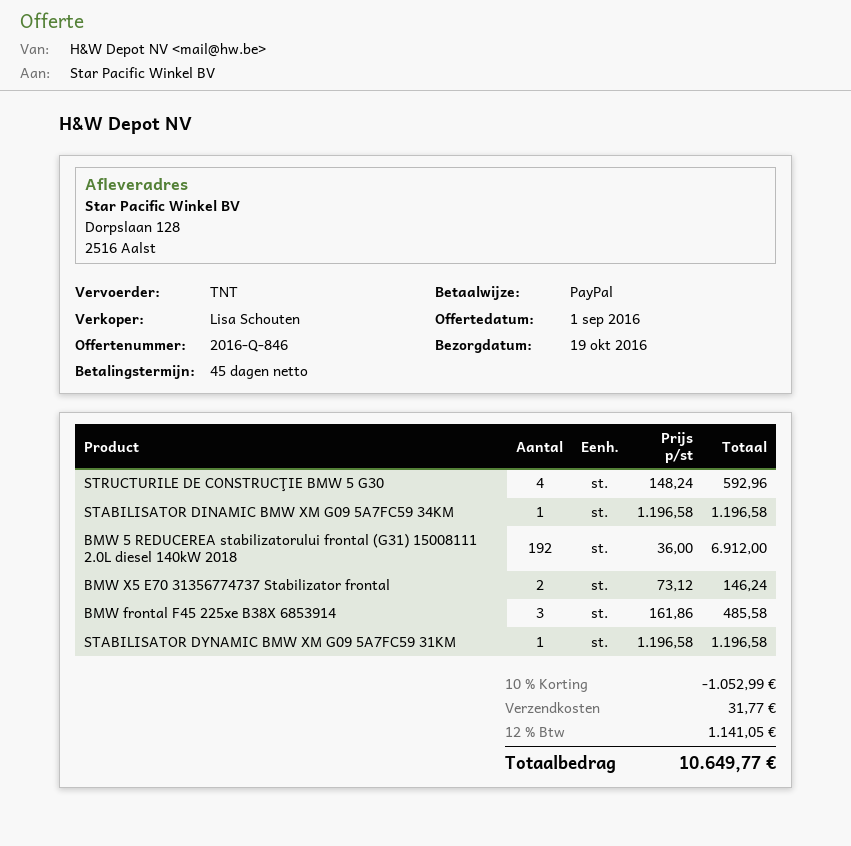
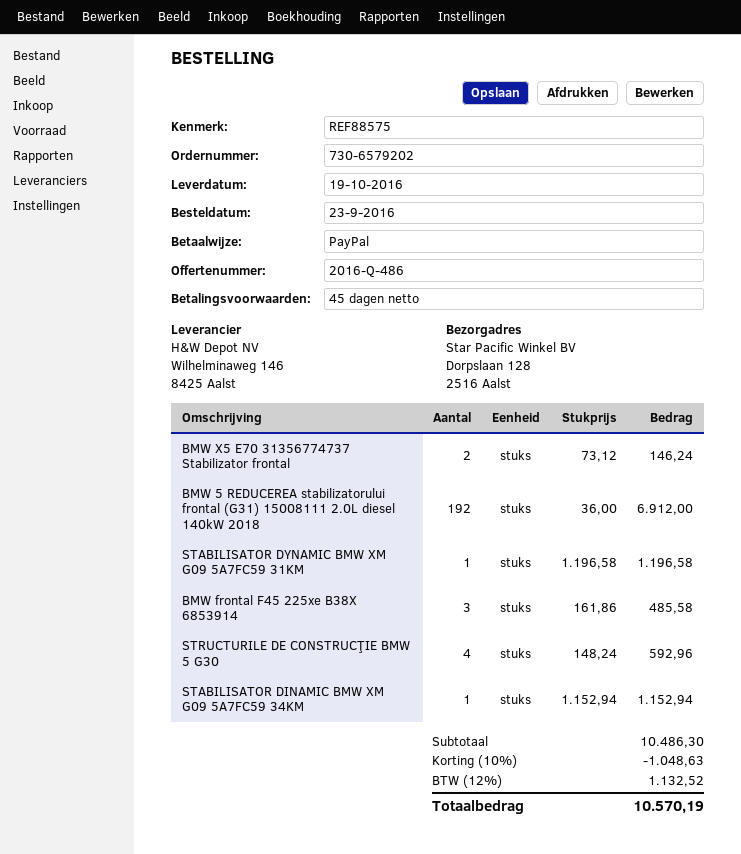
quote number: 2016-Q-846 -> 2016-Q-486
STABILISATOR DINAMIC BMW XM G09 5A7FC59 34KM: 1 x 1196.58 = 1196.58 -> 1 x 1152.94 = 1152.94
discount: 10% = 1052.99 -> 10% = 1048.63
shipping: 31.77 -> none
tax: 12% = 1141.05 -> 12% = 1132.52
total: 10649.77 -> 10570.19

